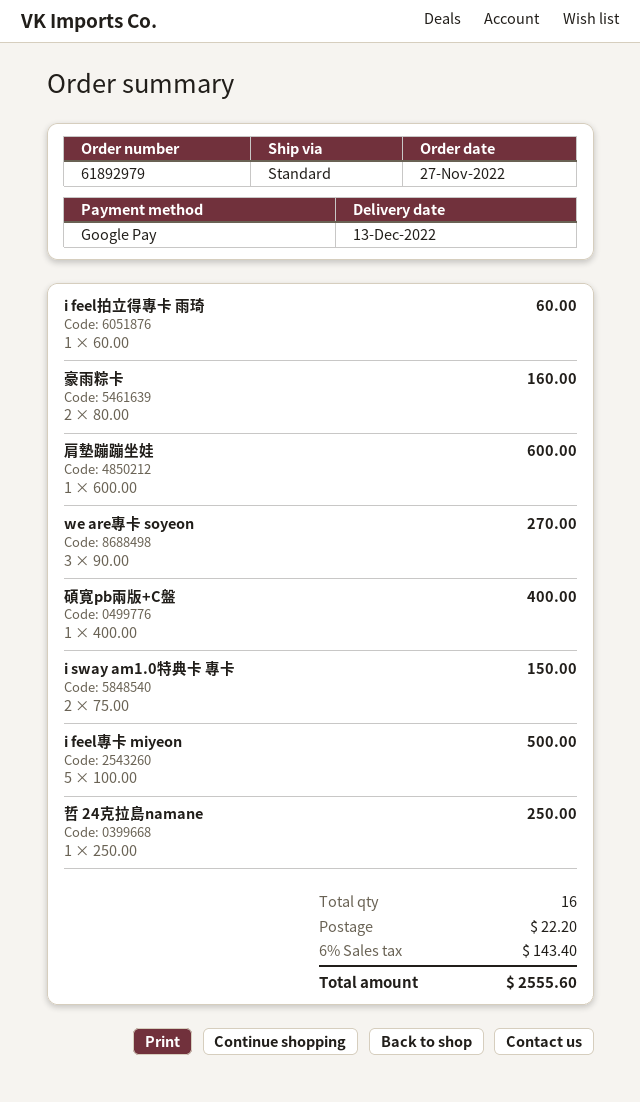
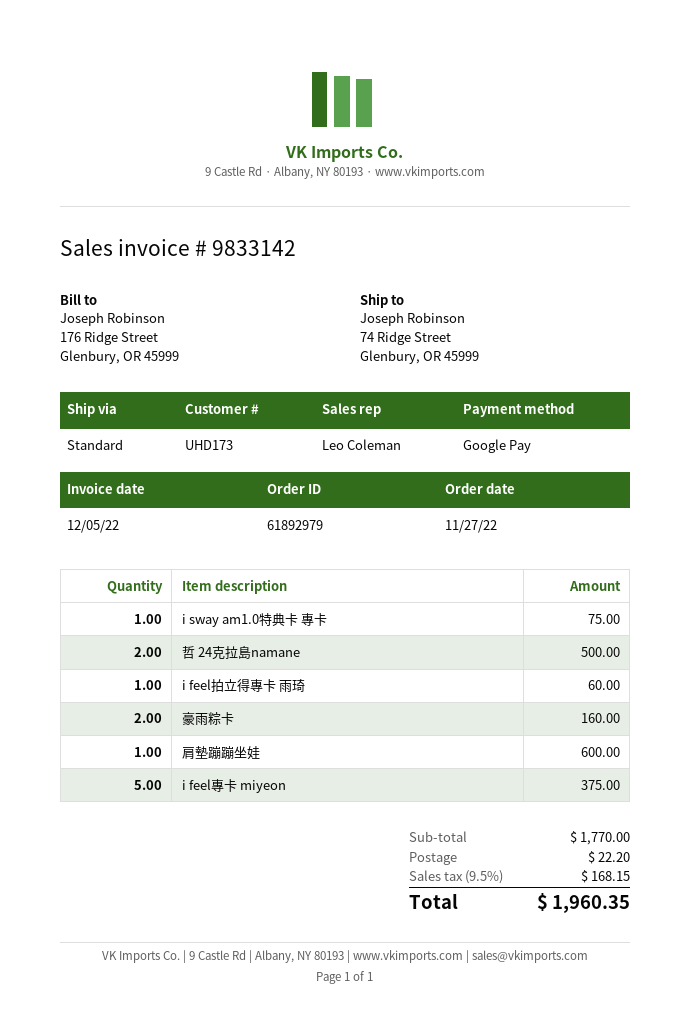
we are專卡 soyeon: 3 for 270.00 -> none
碩寛pb兩版+C盤: 1 for 400.00 -> none
i sway am1.0特典卡 專卡: 2 for 150.00 -> 1 for 75.00
i feel專卡 miyeon: 5 for 500.00 -> 5 for 375.00
哲 24克拉島namane: 1 for 250.00 -> 2 for 500.00
tax: 6% = 143.40 -> 9.5% = 168.15
total: 2555.60 -> 1960.35

